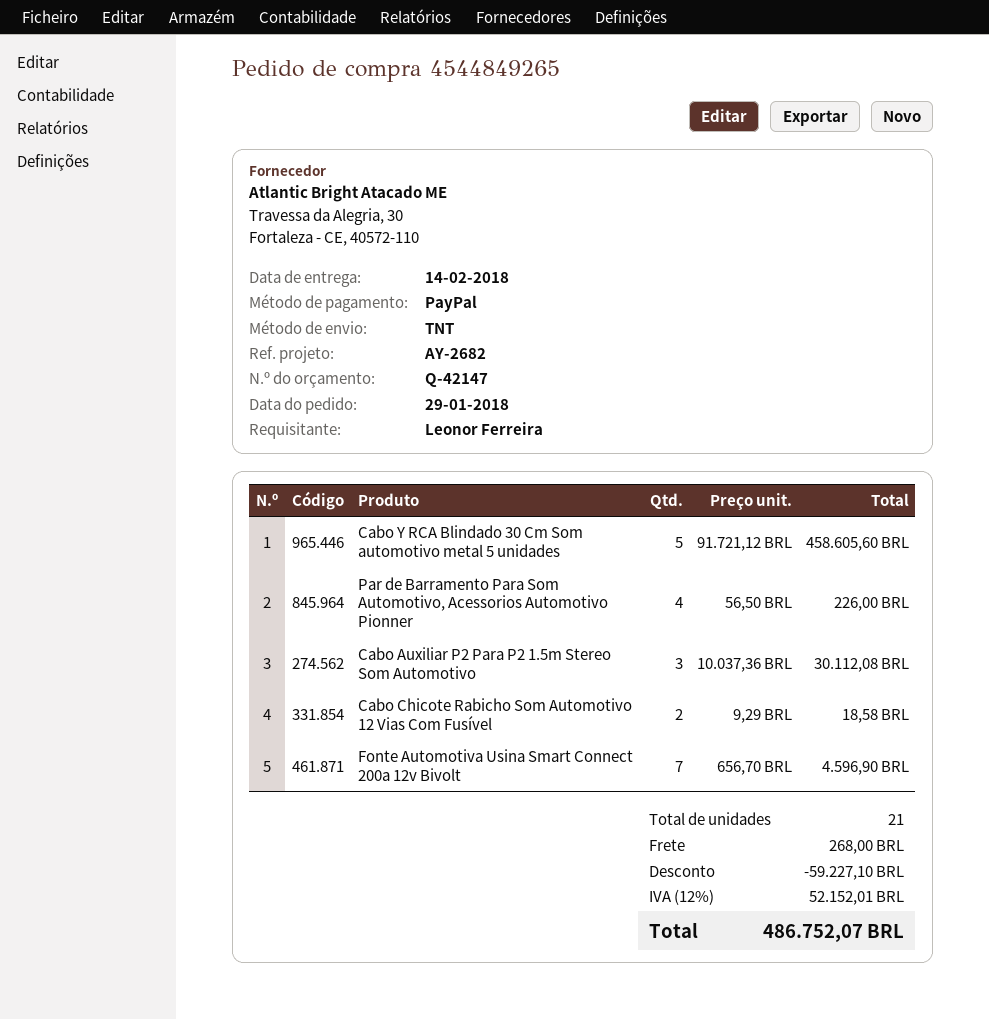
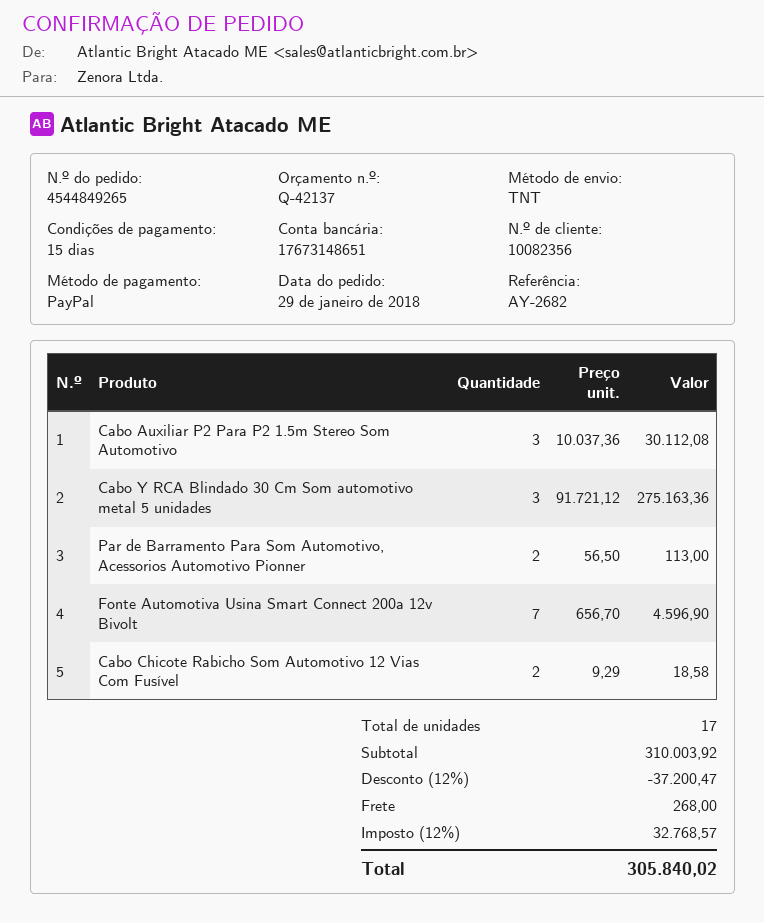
quote number: Q-42147 -> Q-42137
Cabo Y RCA Blindado 30 Cm Som automotivo metal 5 unidades: 5 x 91721.12 = 458605.60 -> 3 x 91721.12 = 275163.36
Par de Barramento Para Som Automotivo, Acessorios Automotivo Pionner: 4 x 56.50 = 226.00 -> 2 x 56.50 = 113.00
total quantity: 21 -> 17
discount: 59227.10 -> 37200.47
tax: 12% = 52152.01 -> 12% = 32768.57
total: 486752.07 -> 305840.02

